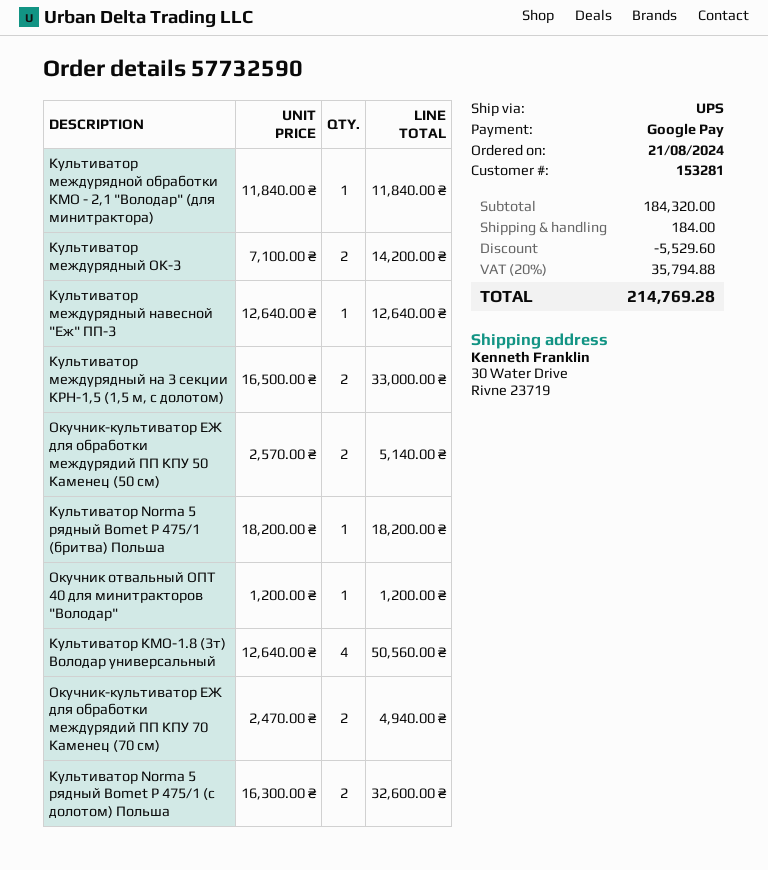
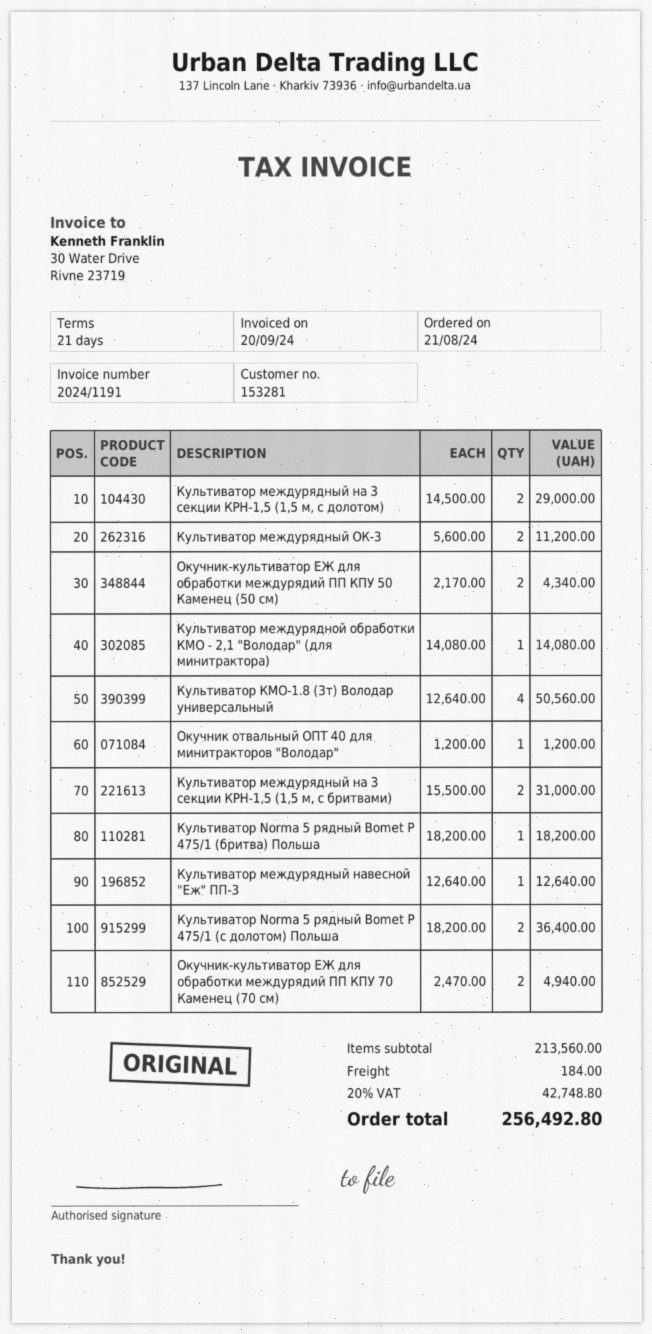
Культиватор междурядной обработки КМО - 2,1 "Володар" (для минитрактора): 1 x 11840.00 = 11840.00 -> 1 x 14080.00 = 14080.00
Культиватор междурядный ОК-3: 2 x 7100.00 = 14200.00 -> 2 x 5600.00 = 11200.00
Культиватор междурядный на 3 секции КРН-1,5 (1,5 м, с долотом): 2 x 16500.00 = 33000.00 -> 2 x 14500.00 = 29000.00
Окучник-культиватор ЕЖ для обработки междурядий ПП КПУ 50 Каменец (50 см): 2 x 2570.00 = 5140.00 -> 2 x 2170.00 = 4340.00
Культиватор Norma 5 рядный Bomet P 475/1 (с долотом) Польша: 2 x 16300.00 = 32600.00 -> 2 x 18200.00 = 36400.00
Культиватор междурядный на 3 секции КРН-1,5 (1,5 м, с бритвами): none -> 2 x 15500.00 = 31000.00
subtotal: 184320.00 -> 213560.00
discount: 5529.60 -> none
tax: 20% = 35794.88 -> 20% = 42748.80
total: 214769.28 -> 256492.80

